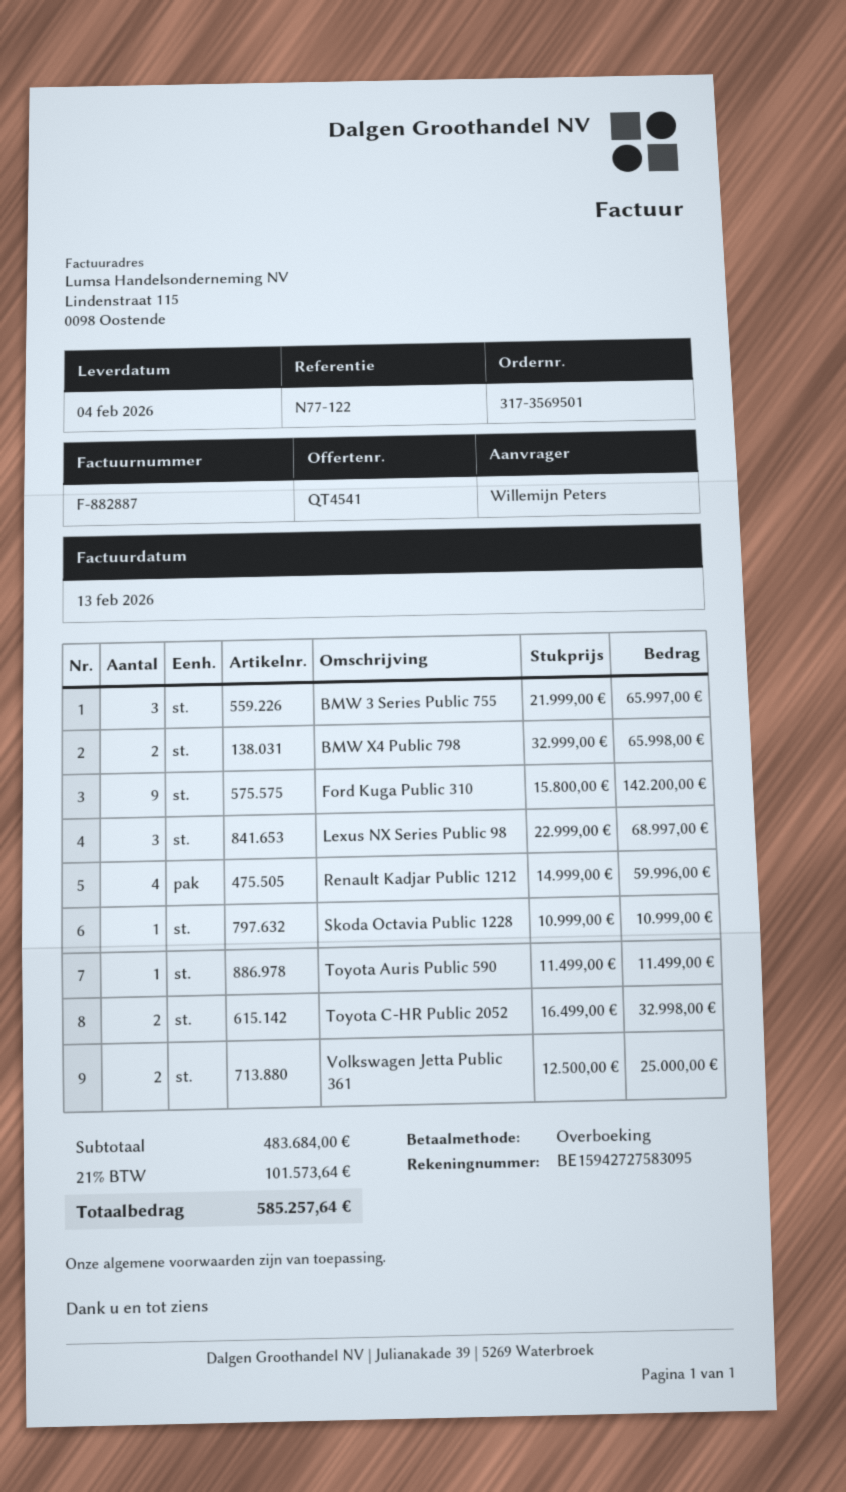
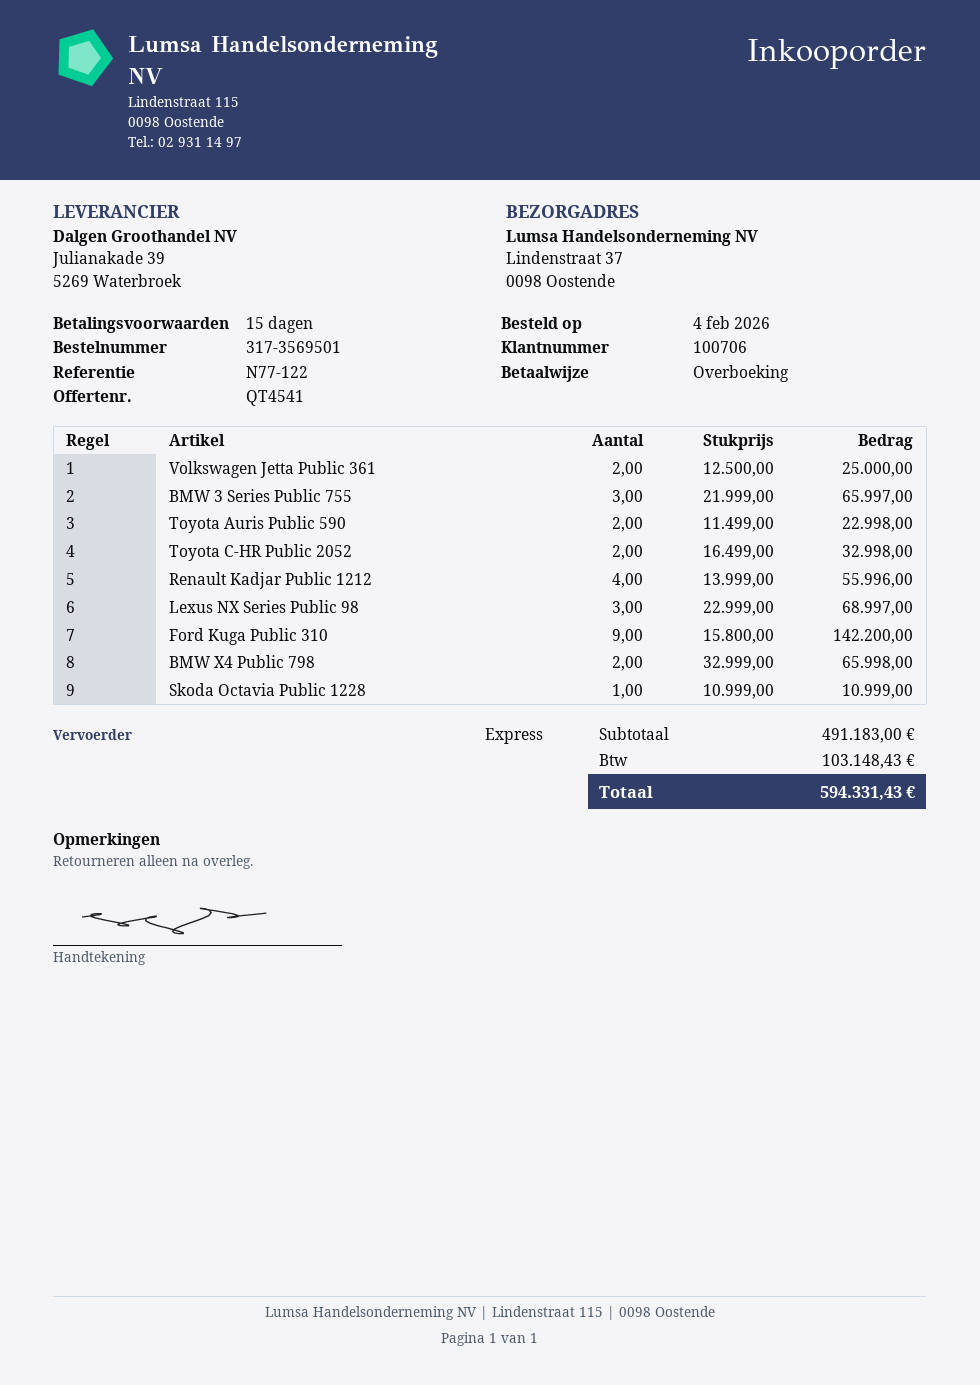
Renault Kadjar Public 1212: 4 x 14999.00 = 59996.00 -> 4 x 13999.00 = 55996.00
Toyota Auris Public 590: 1 x 11499.00 = 11499.00 -> 2 x 11499.00 = 22998.00
subtotal: 483684.00 -> 491183.00
tax: 101573.64 -> 103148.43
total: 585257.64 -> 594331.43

